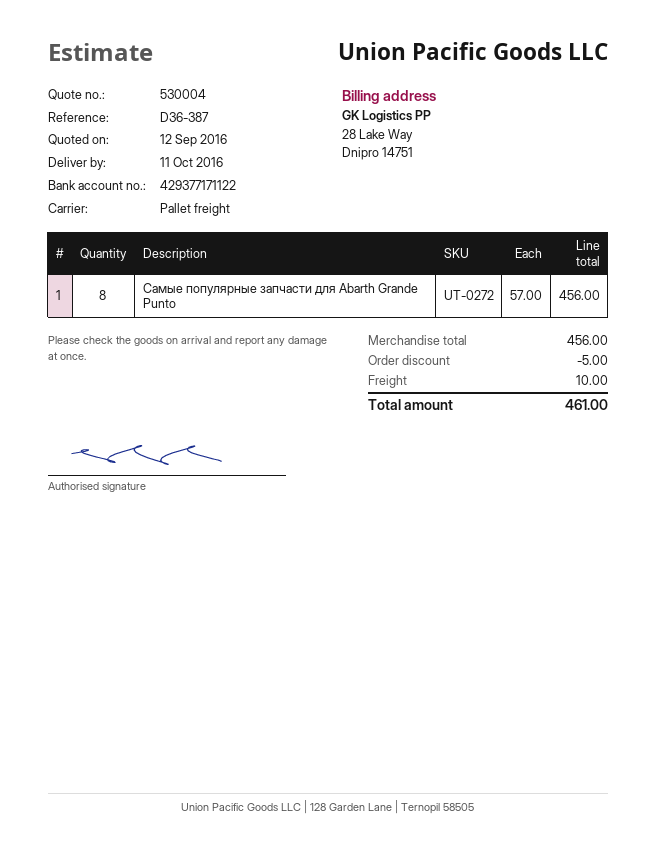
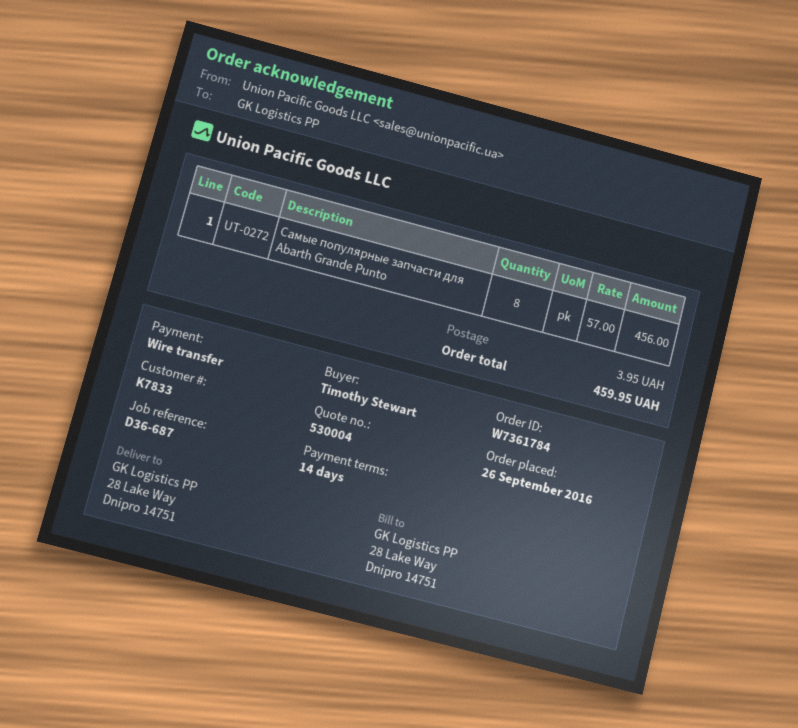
reference: D36-387 -> D36-687
discount: 5.00 -> none
shipping: 10.00 -> 3.95
total: 461.00 -> 459.95

